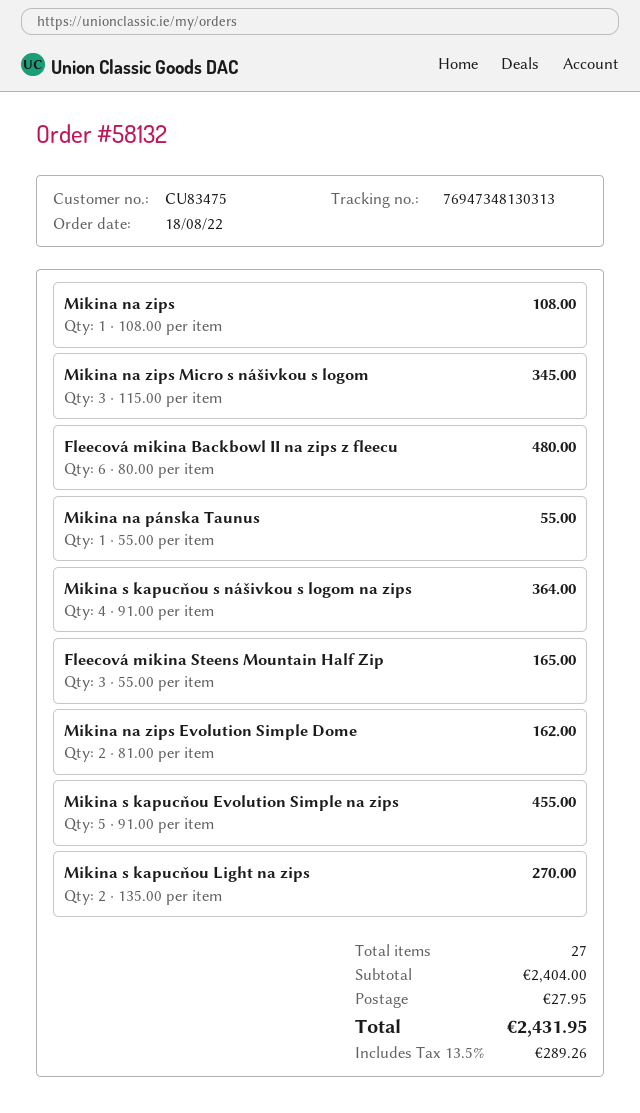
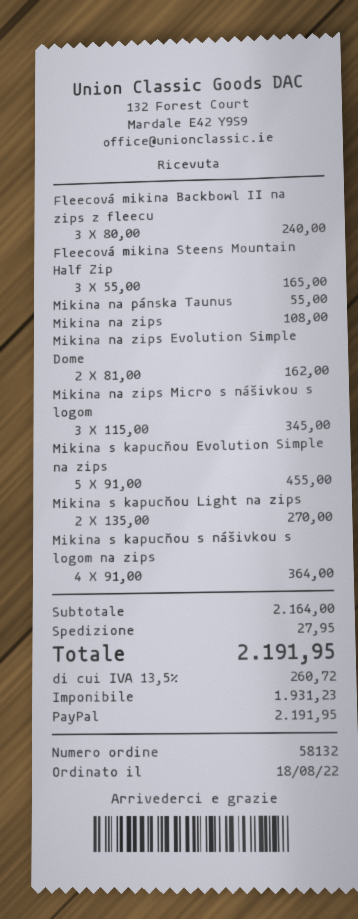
Fleecová mikina Backbowl II na zips z fleecu: 6 x 80.00 = 480.00 -> 3 x 80.00 = 240.00
subtotal: 2404.00 -> 2164.00
tax: 13.5% = 289.26 -> 13.5% = 260.72
total: 2431.95 -> 2191.95

